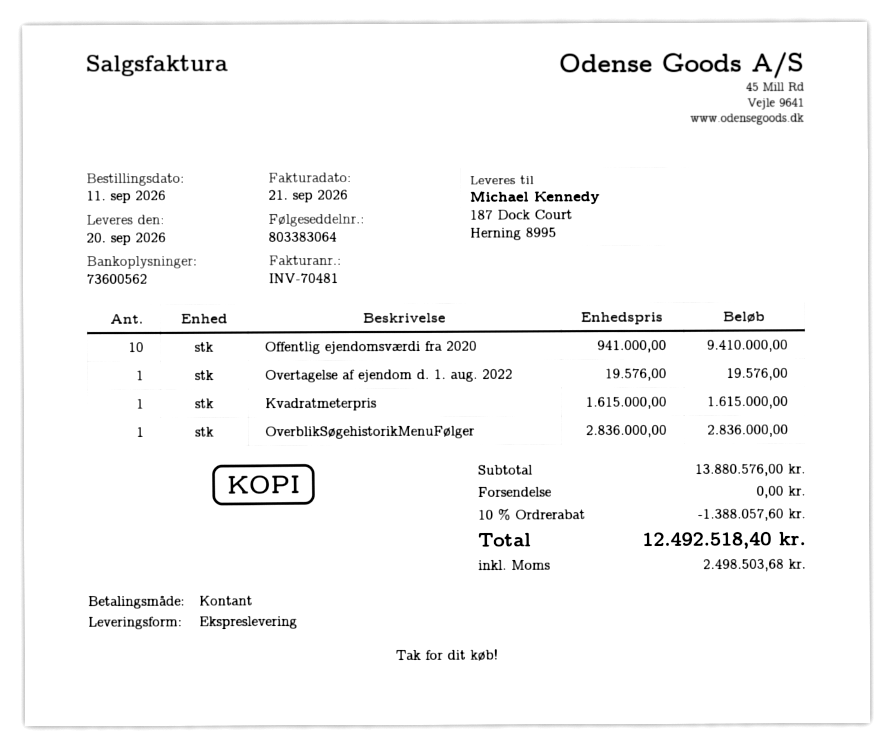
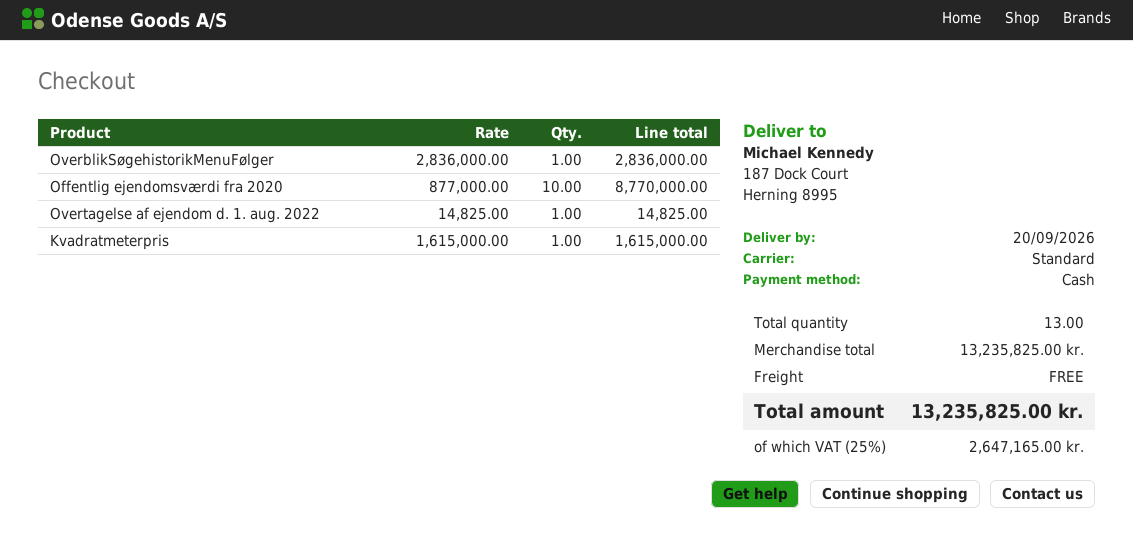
shipping method: express -> standard
Offentlig ejendomsværdi fra 2020: 10 x 941000.00 = 9410000.00 -> 10 x 877000.00 = 8770000.00
Overtagelse af ejendom d. 1. aug. 2022: 1 x 19576.00 = 19576.00 -> 1 x 14825.00 = 14825.00
subtotal: 13880576.00 -> 13235825.00
discount: 10% = 1388057.60 -> none
tax: 2498503.68 -> 2647165.00
total: 12492518.40 -> 13235825.00

